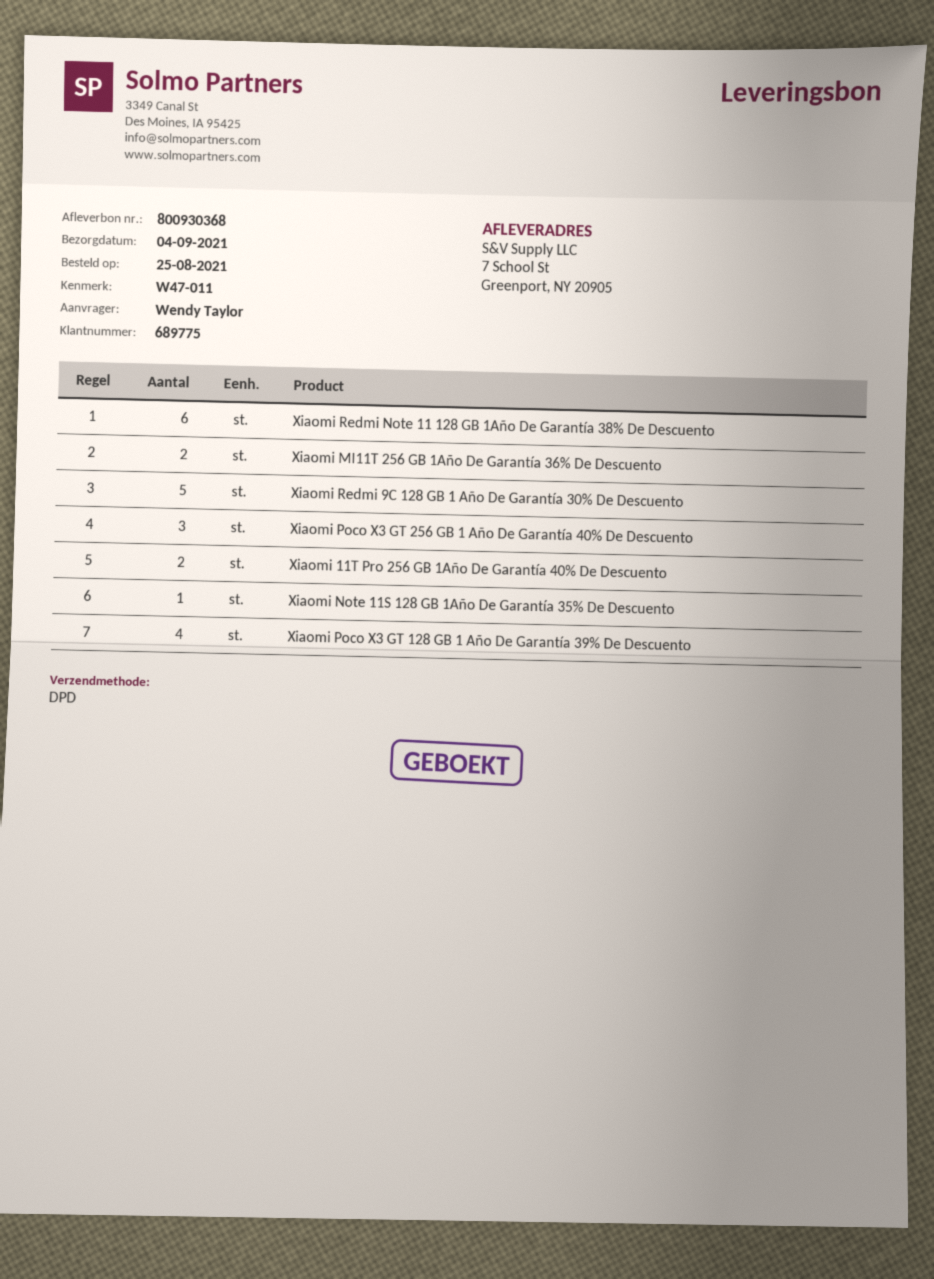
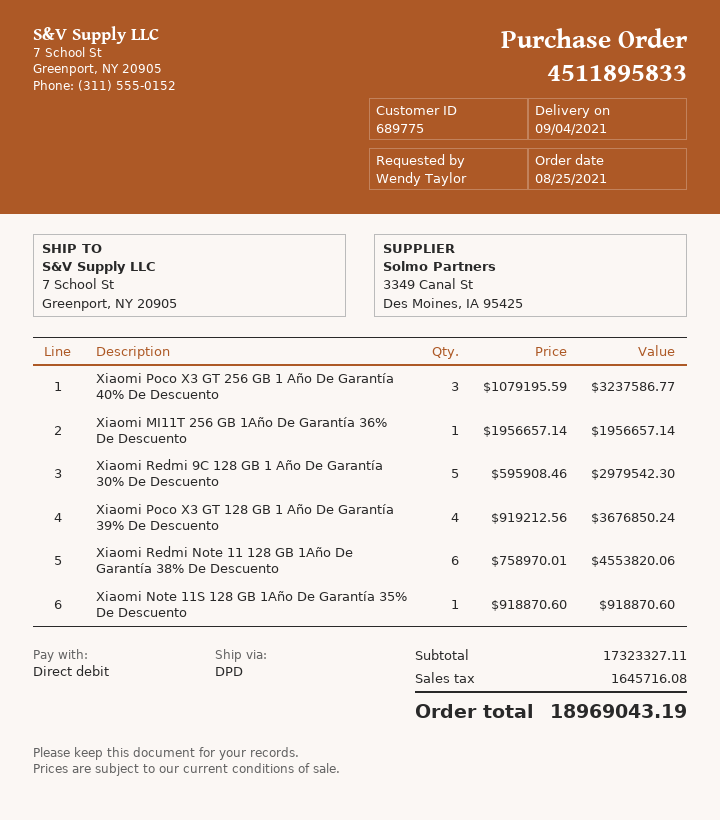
Xiaomi MI11T 256 GB 1Año De Garantía 36% De Descuento: 2 -> 1
Xiaomi 11T Pro 256 GB 1Año De Garantía 40% De Descuento: 2 -> none

